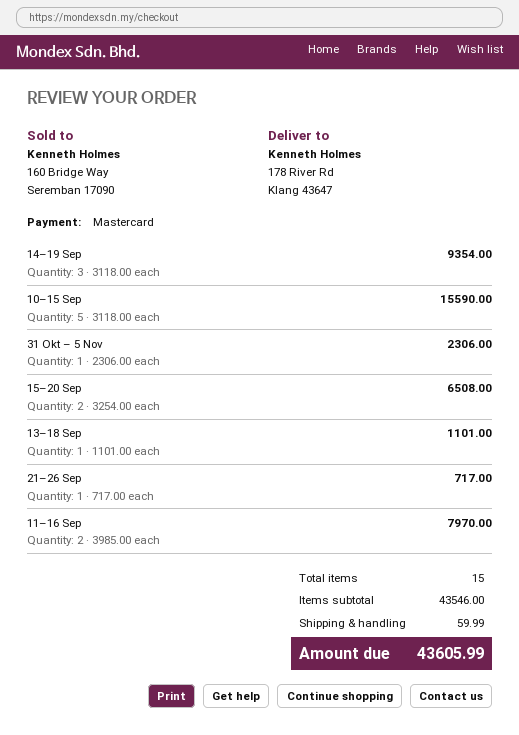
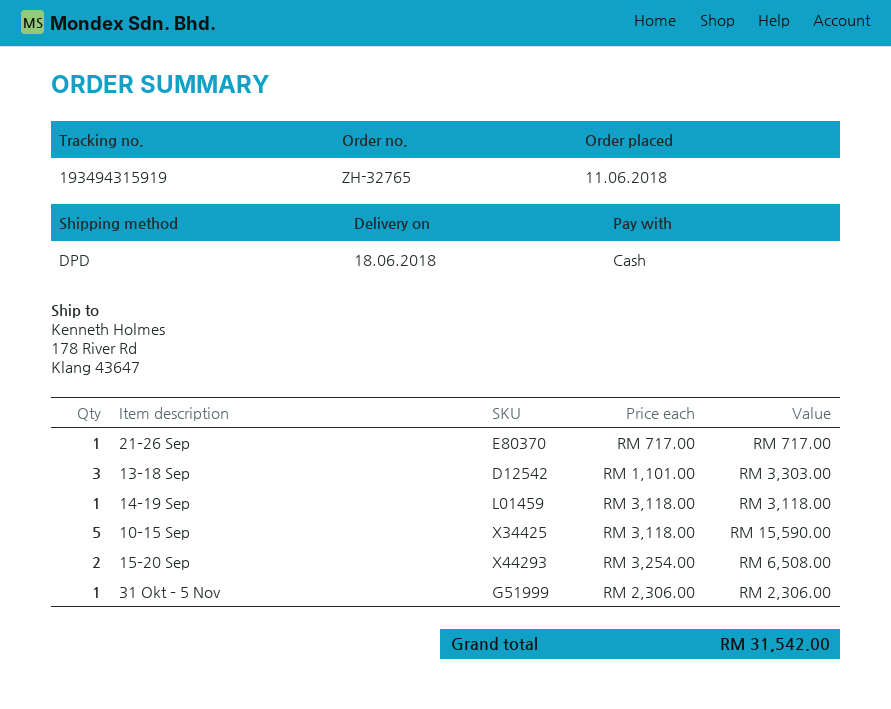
payment method: Mastercard -> cash
14–19 Sep: 3 x 3118.00 = 9354.00 -> 1 x 3118.00 = 3118.00
13–18 Sep: 1 x 1101.00 = 1101.00 -> 3 x 1101.00 = 3303.00
11–16 Sep: 2 x 3985.00 = 7970.00 -> none
shipping: 59.99 -> none
total: 43605.99 -> 31542.00

